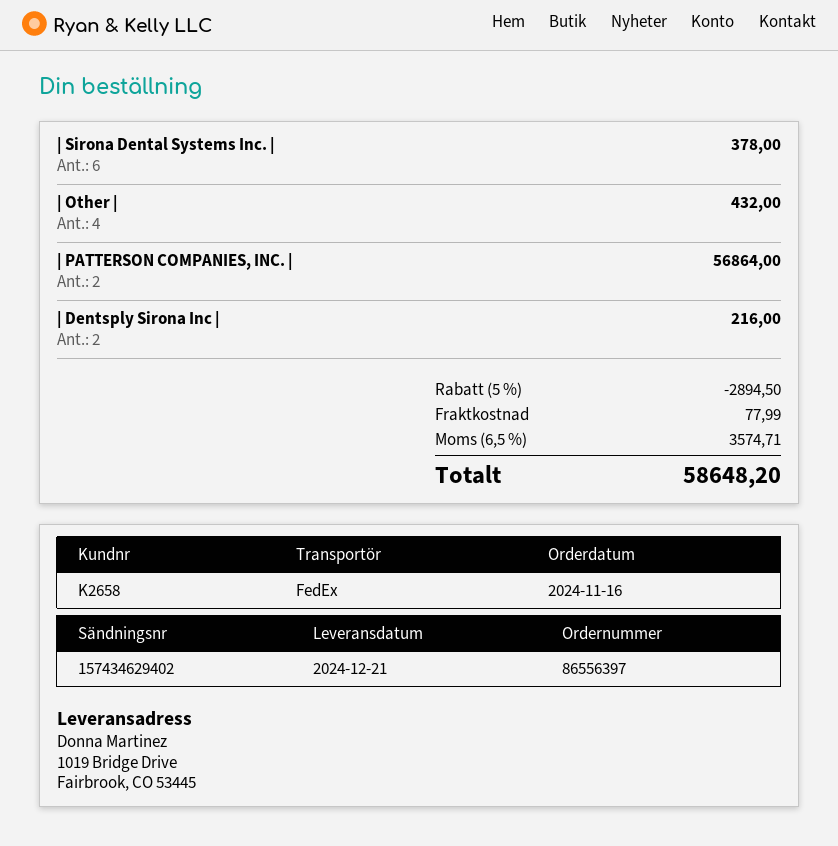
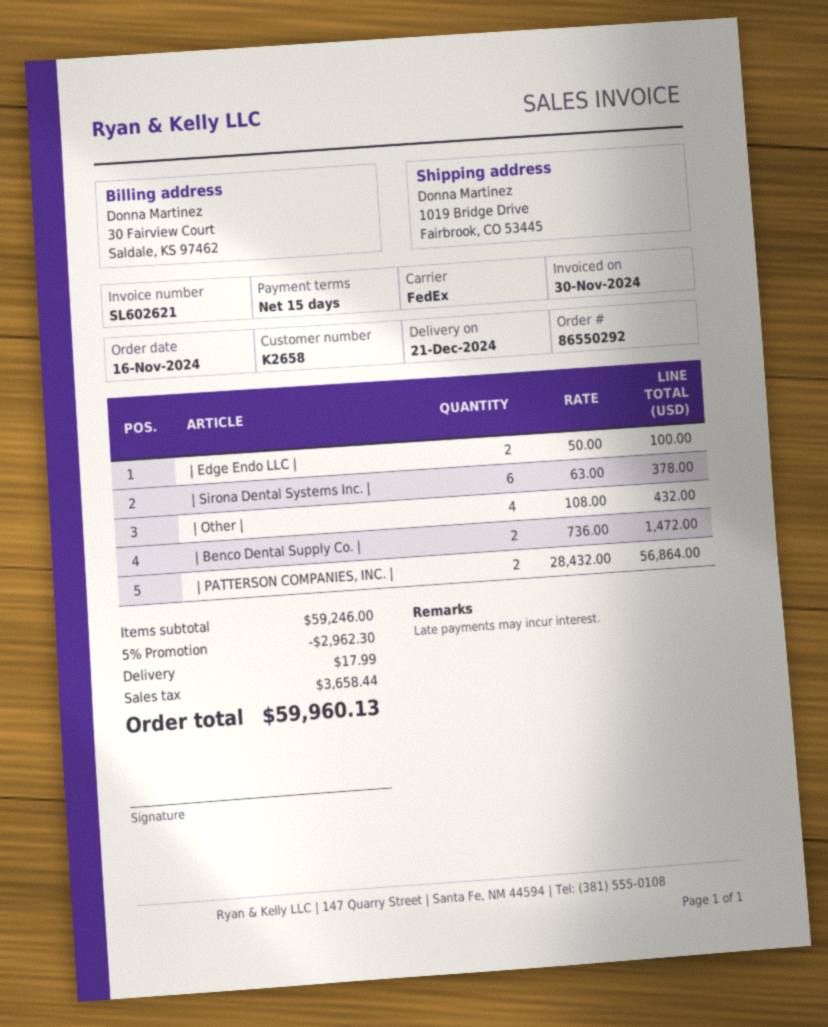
order number: 86556397 -> 86550292
| Dentsply Sirona Inc |: 2 for 216.00 -> none
| Edge Endo LLC |: none -> 2 for 100.00
| Benco Dental Supply Co. |: none -> 2 for 1472.00
discount: 5% = 2894.50 -> 5% = 2962.30
shipping: 77.99 -> 17.99
tax: 3574.71 -> 3658.44
total: 58648.20 -> 59960.13

